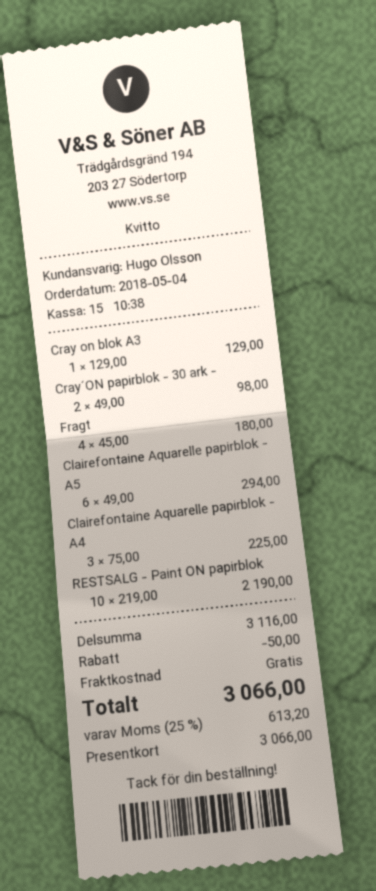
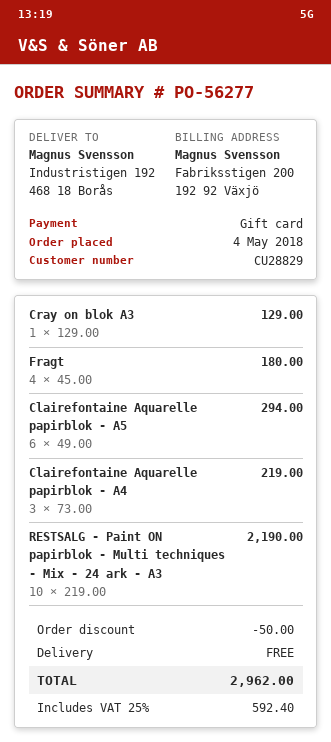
Cray´ON papirblok - 30 ark -: 2 x 49.00 = 98.00 -> none
Clairefontaine Aquarelle papirblok - A4: 3 x 75.00 = 225.00 -> 3 x 73.00 = 219.00
tax: 25% = 613.20 -> 25% = 592.40
total: 3066.00 -> 2962.00

